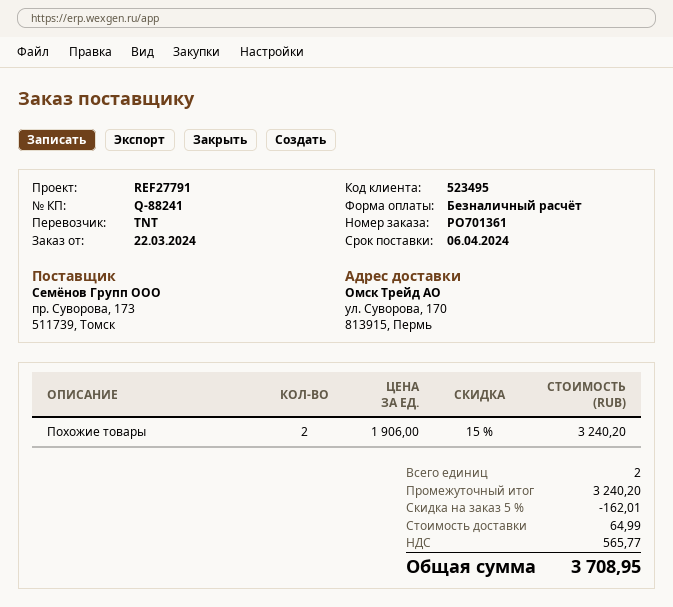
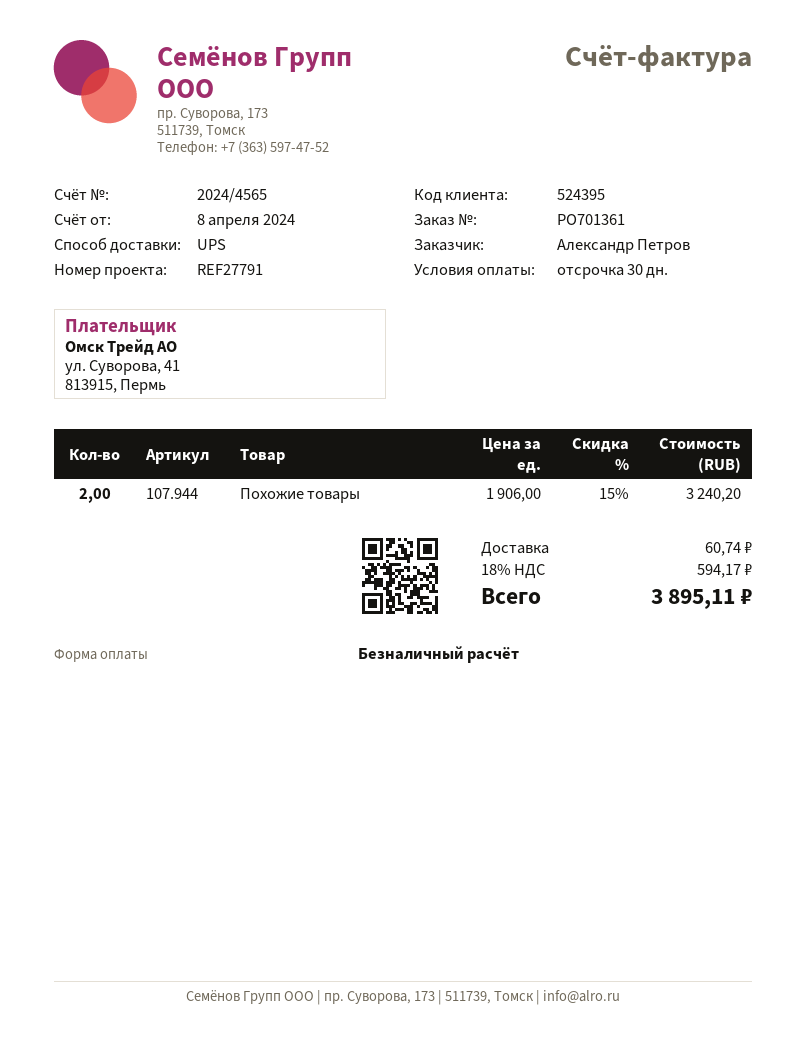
customer number: 523495 -> 524395
shipping method: TNT -> UPS
discount: 5% = 162.01 -> none
shipping: 64.99 -> 60.74
tax: 565.77 -> 594.17
total: 3708.95 -> 3895.11

